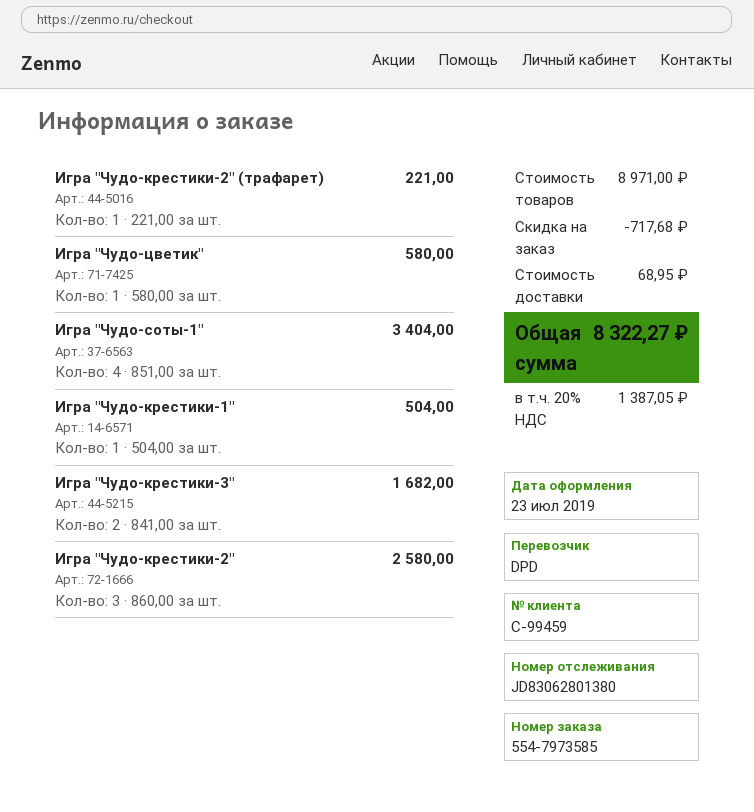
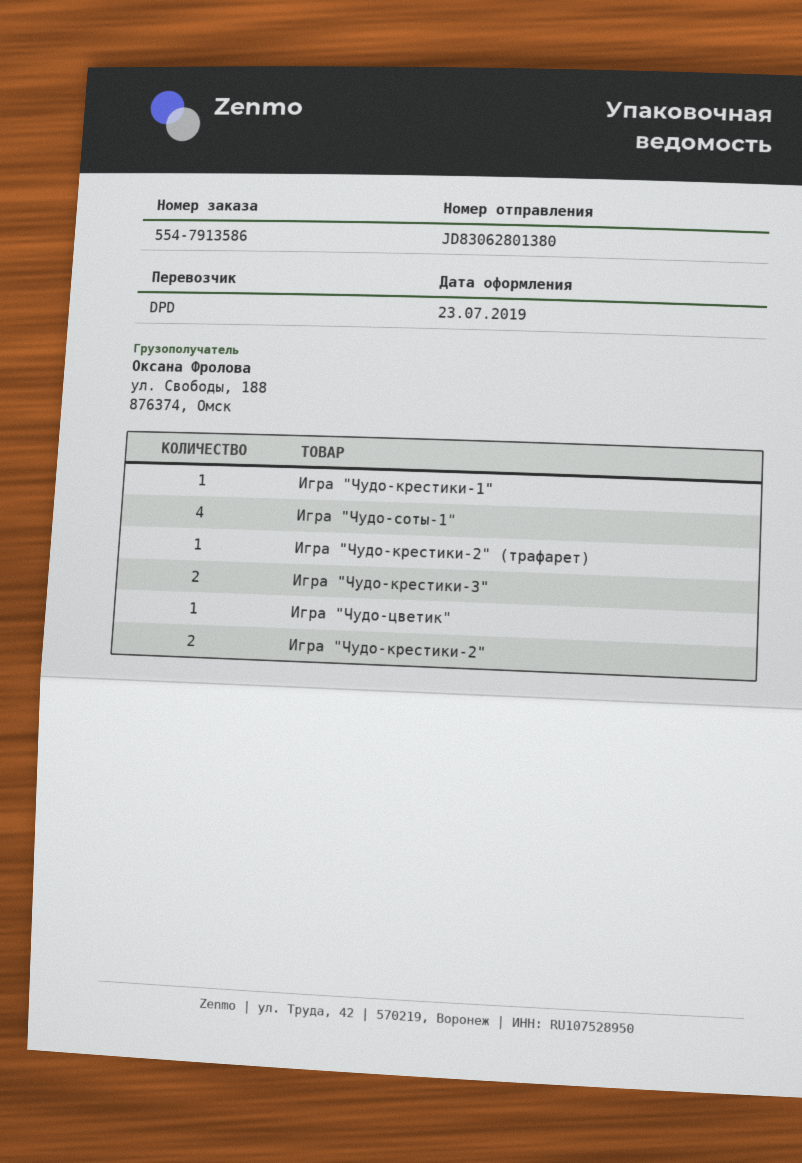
order number: 554-7973585 -> 554-7913586
Игра "Чудо-крестики-2": 3 -> 2

